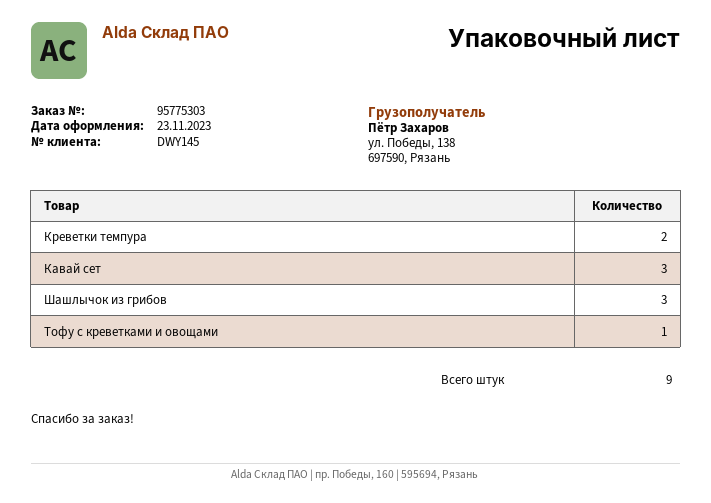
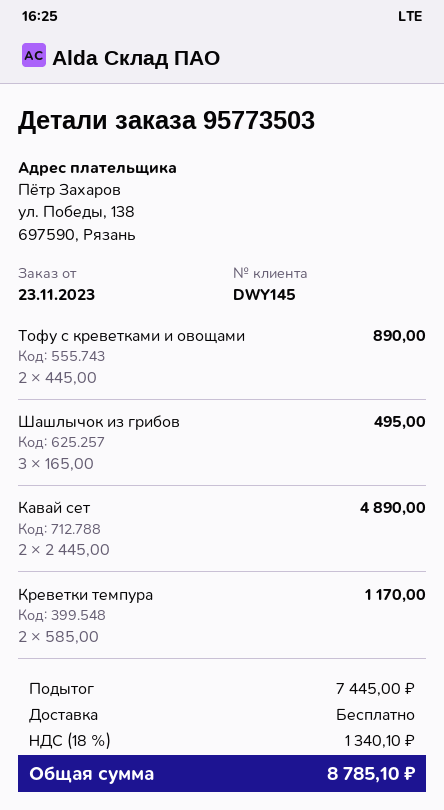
order number: 95775303 -> 95773503
Кавай сет: 3 -> 2
Тофу с креветками и овощами: 1 -> 2

